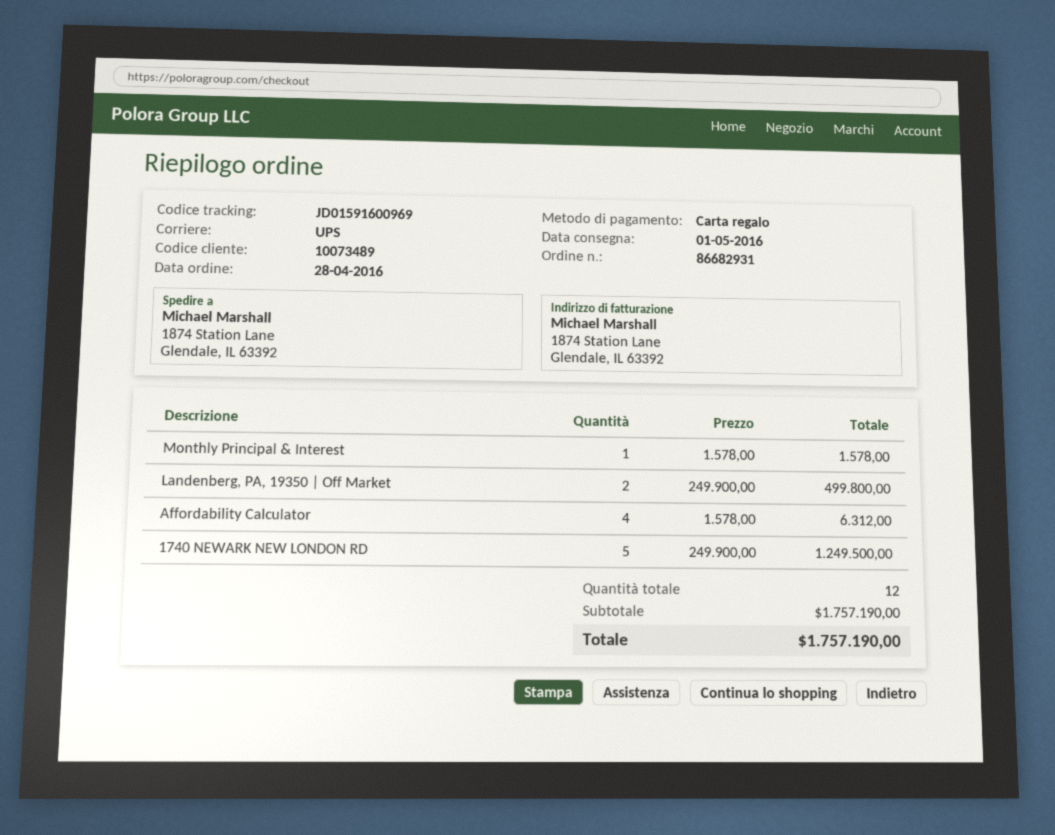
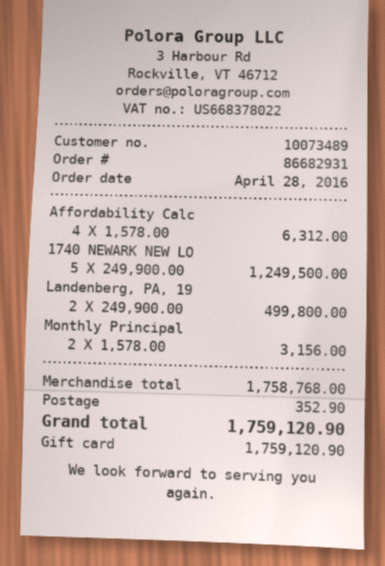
Monthly Principal & Interest: 1 x 1578.00 = 1578.00 -> 2 x 1578.00 = 3156.00
subtotal: 1757190.00 -> 1758768.00
shipping: none -> 352.90
total: 1757190.00 -> 1759120.90

